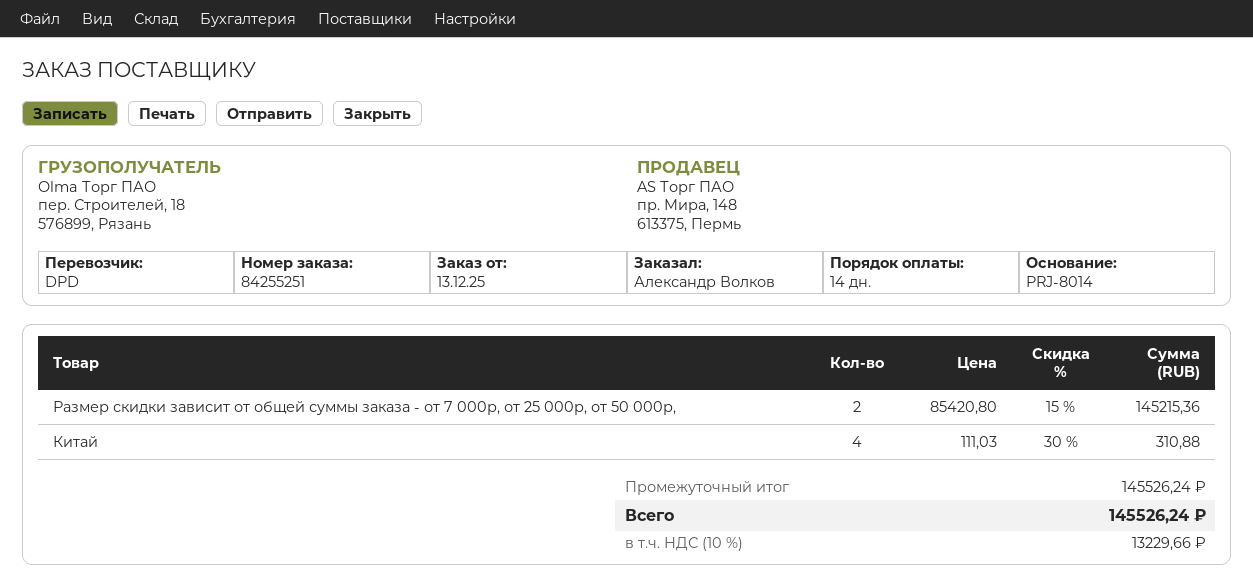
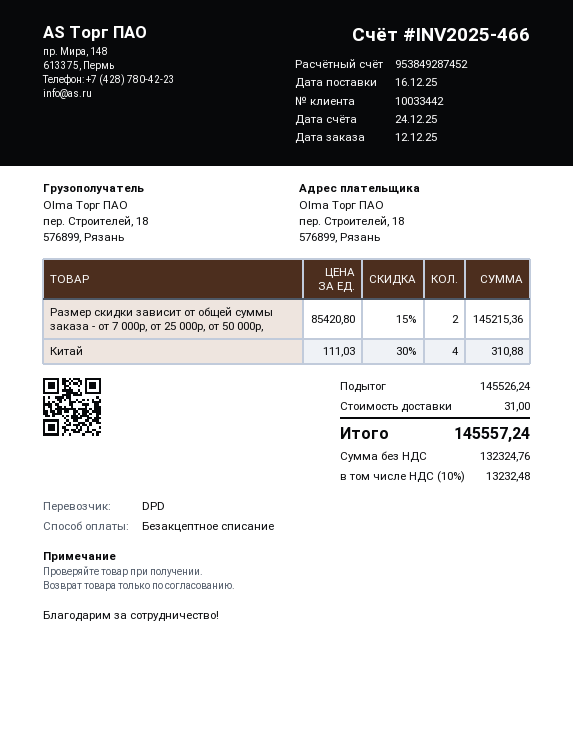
order date: 2025-12-13 -> 2025-12-12
shipping: none -> 31.00
tax: 10% = 13229.66 -> 10% = 13232.48
total: 145526.24 -> 145557.24

